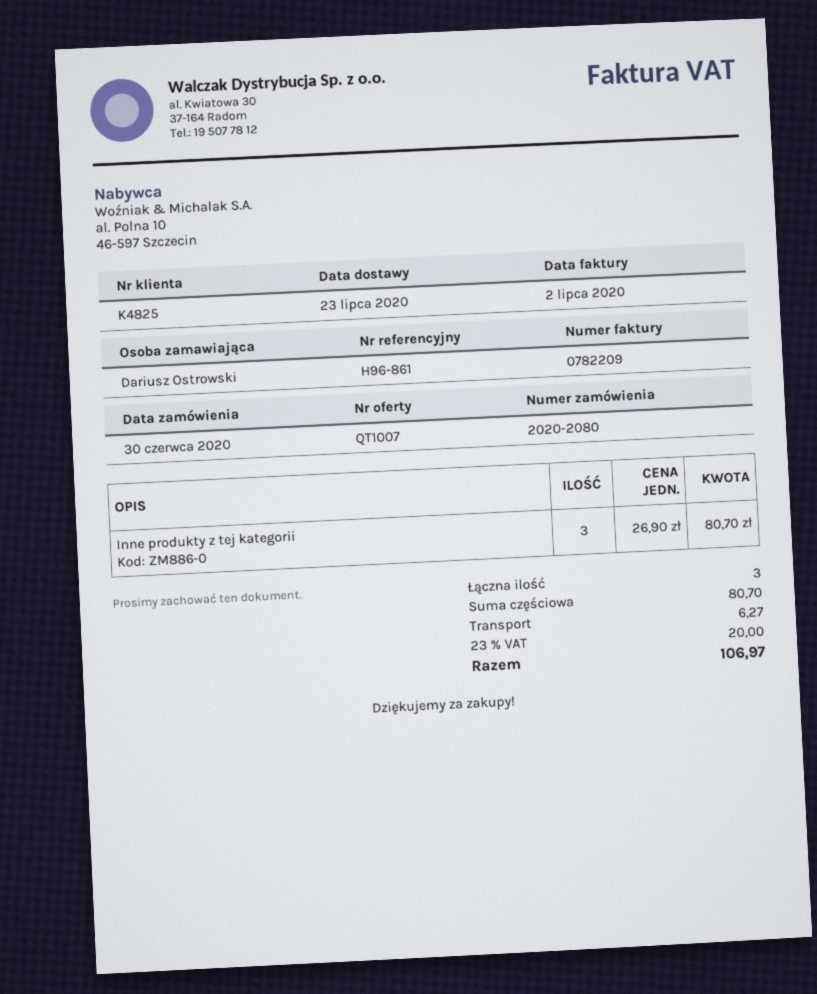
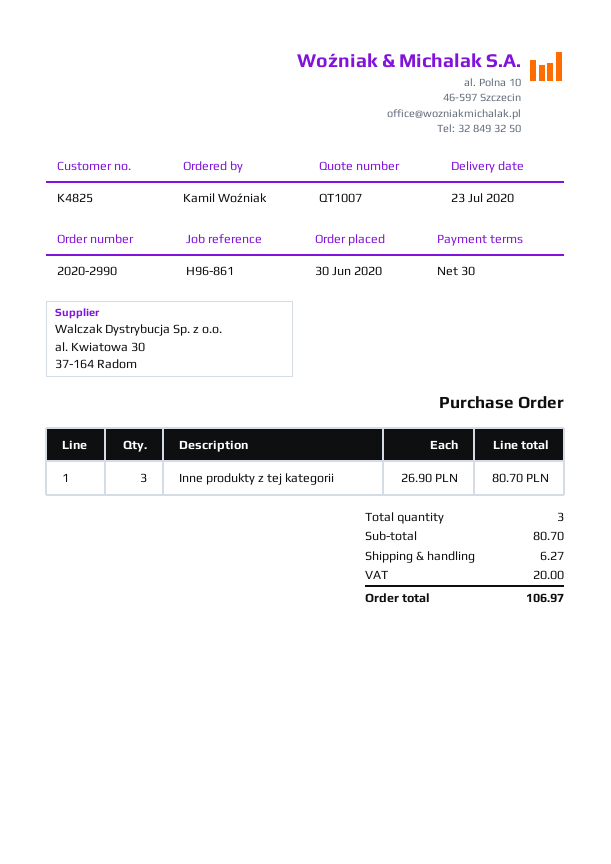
order number: 2020-2080 -> 2020-2990
ordered by: Dariusz Ostrowski -> Kamil Woźniak

